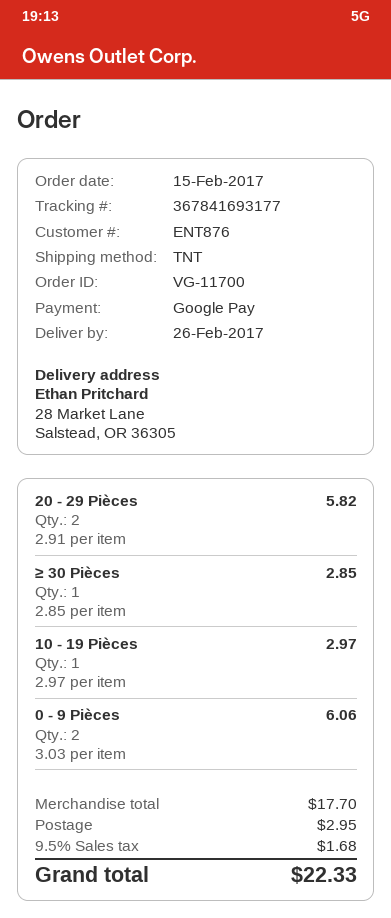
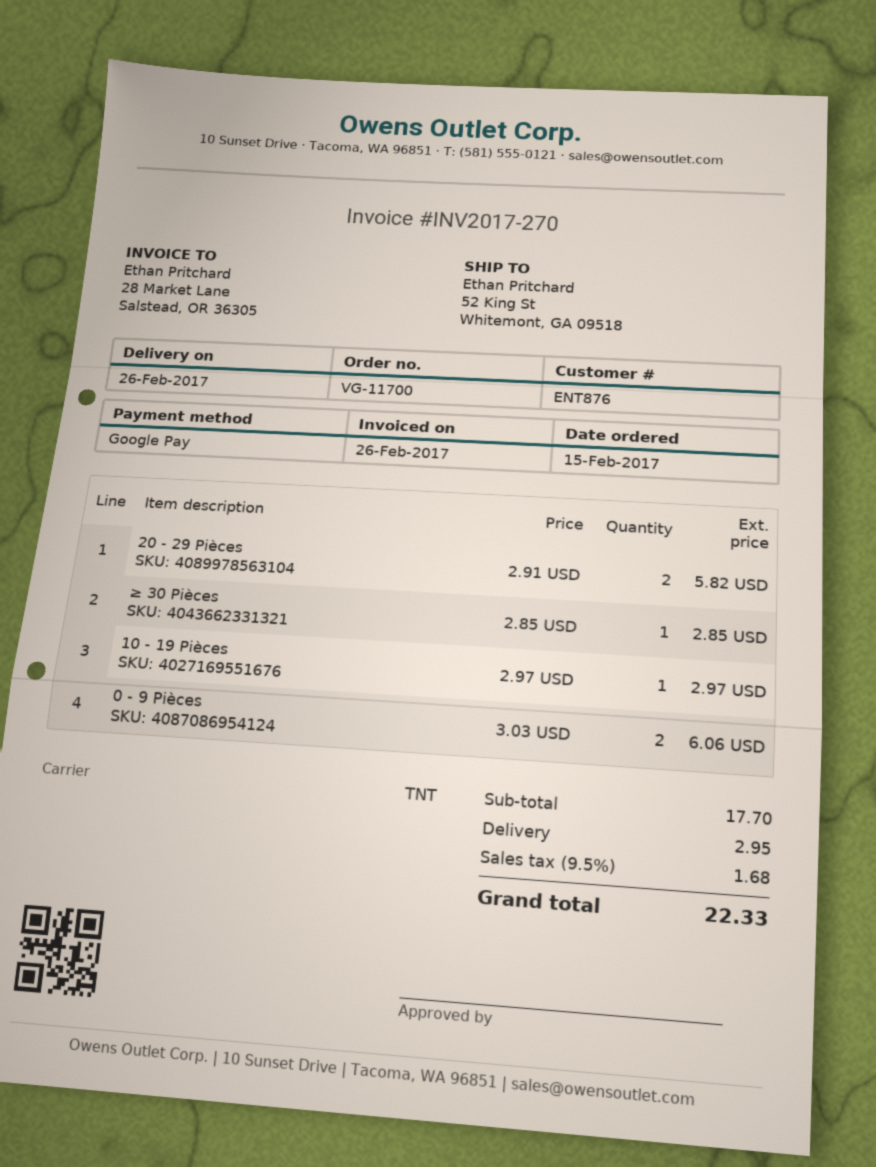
ship to: 28 Market Lane, Salstead, OR 36305 -> 52 King St, Whitemont, GA 09518

